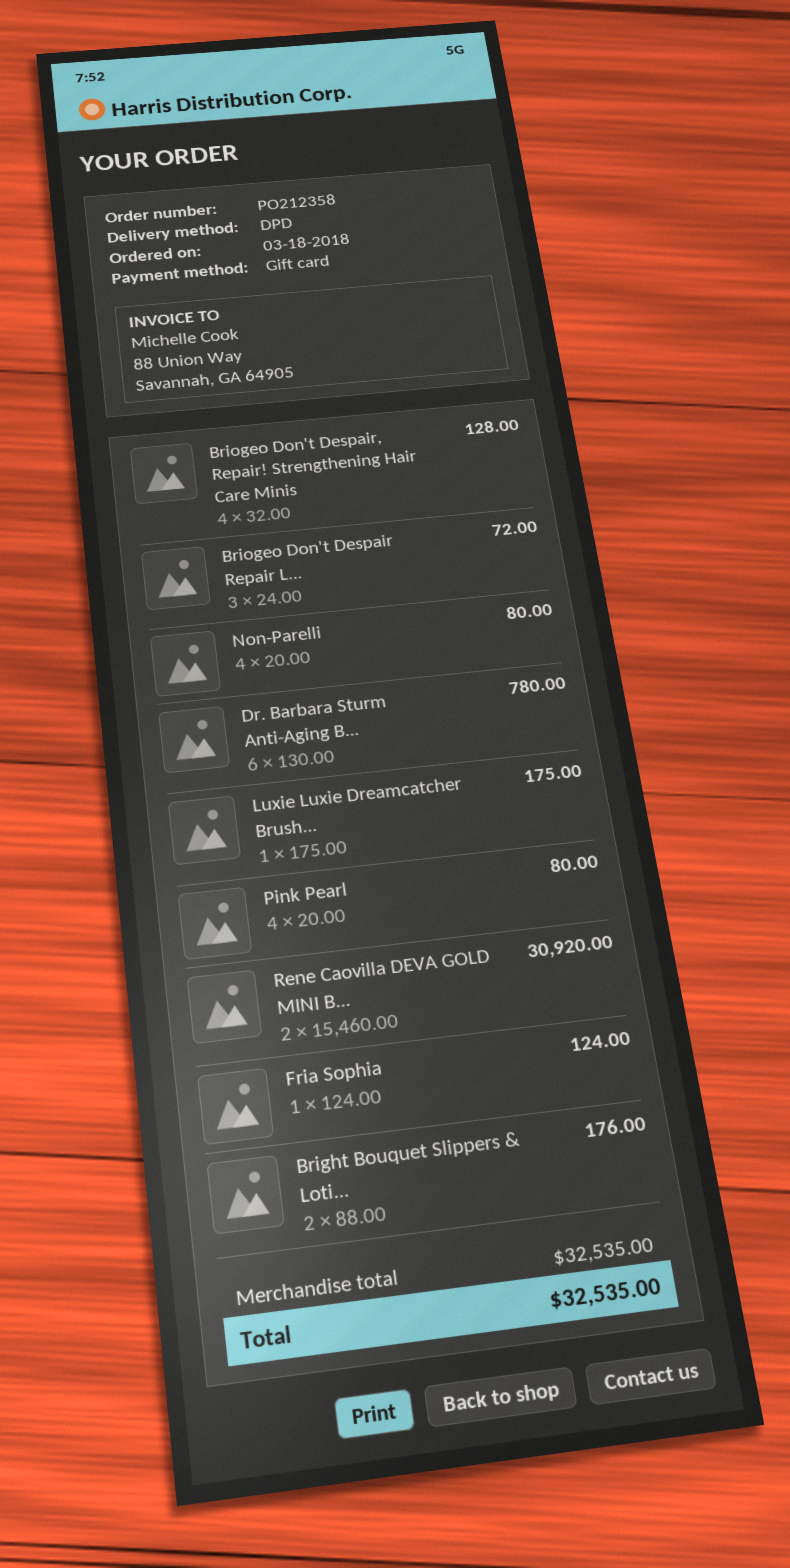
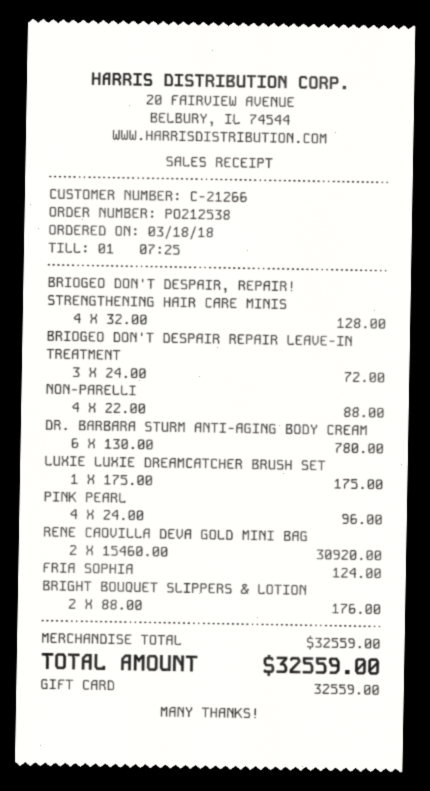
order number: PO212358 -> PO212538
Non-Parelli: 4 x 20.00 = 80.00 -> 4 x 22.00 = 88.00
Pink Pearl: 4 x 20.00 = 80.00 -> 4 x 24.00 = 96.00
subtotal: 32535.00 -> 32559.00
total: 32535.00 -> 32559.00

